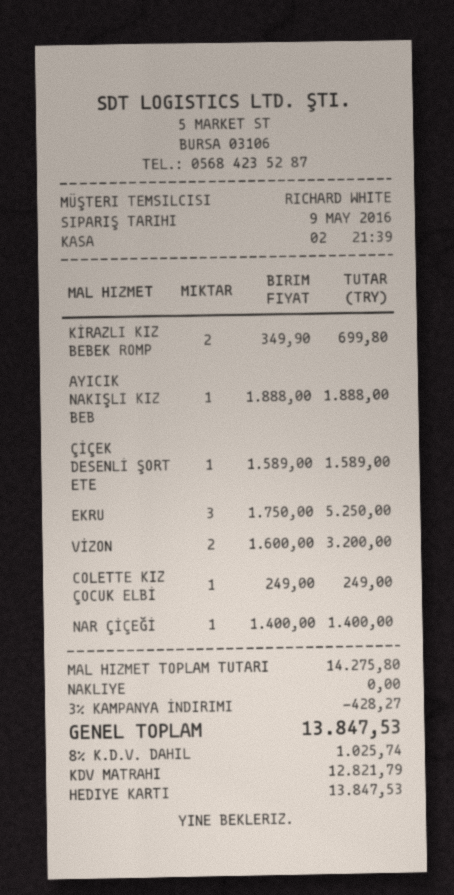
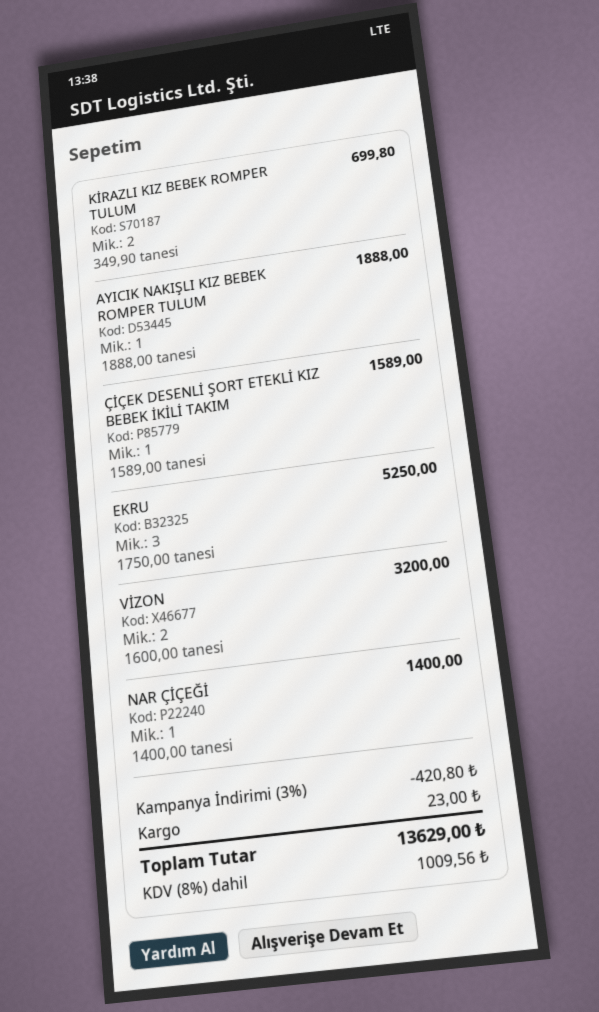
COLETTE KIZ ÇOCUK ELBİ: 1 x 249.00 = 249.00 -> none
discount: 3% = 428.27 -> 3% = 420.80
shipping: 0.00 -> 23.00
tax: 8% = 1025.74 -> 8% = 1009.56
total: 13847.53 -> 13629.00

